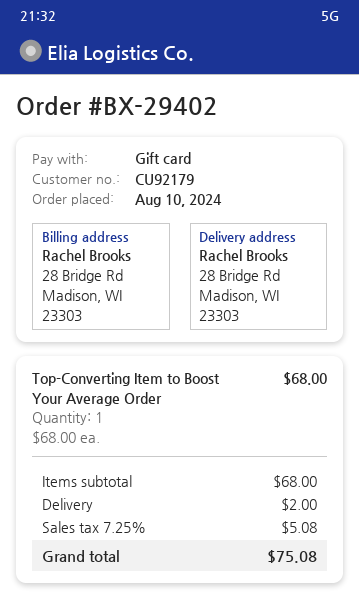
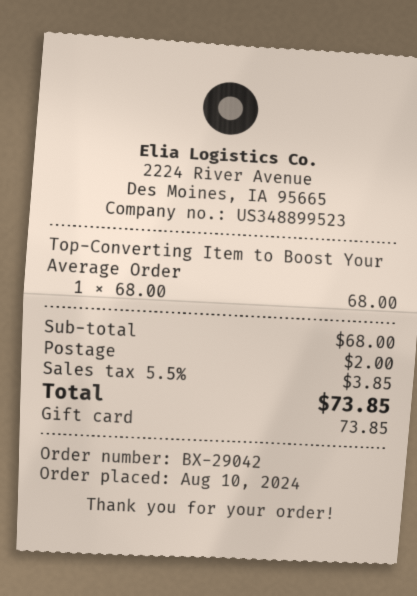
order number: BX-29402 -> BX-29042
tax: 7.25% = 5.08 -> 5.5% = 3.85
total: 75.08 -> 73.85

